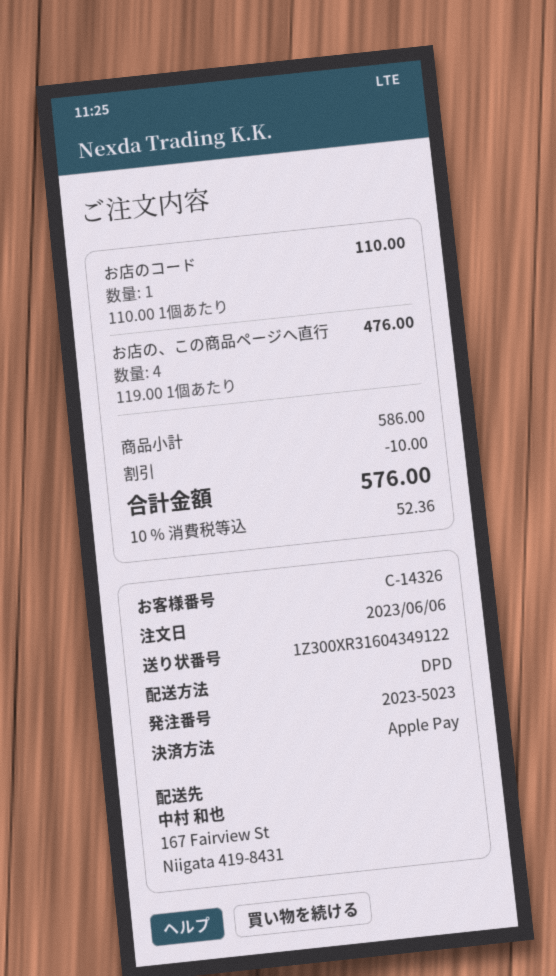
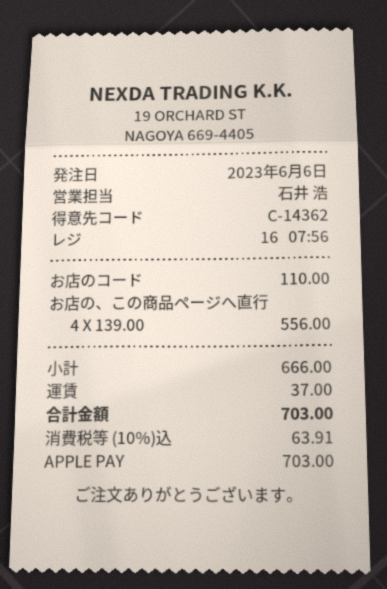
customer number: C-14326 -> C-14362
お店の、この商品ページへ直行: 4 x 119.00 = 476.00 -> 4 x 139.00 = 556.00
subtotal: 586.00 -> 666.00
discount: 10.00 -> none
shipping: none -> 37.00
tax: 10% = 52.36 -> 10% = 63.91
total: 576.00 -> 703.00

